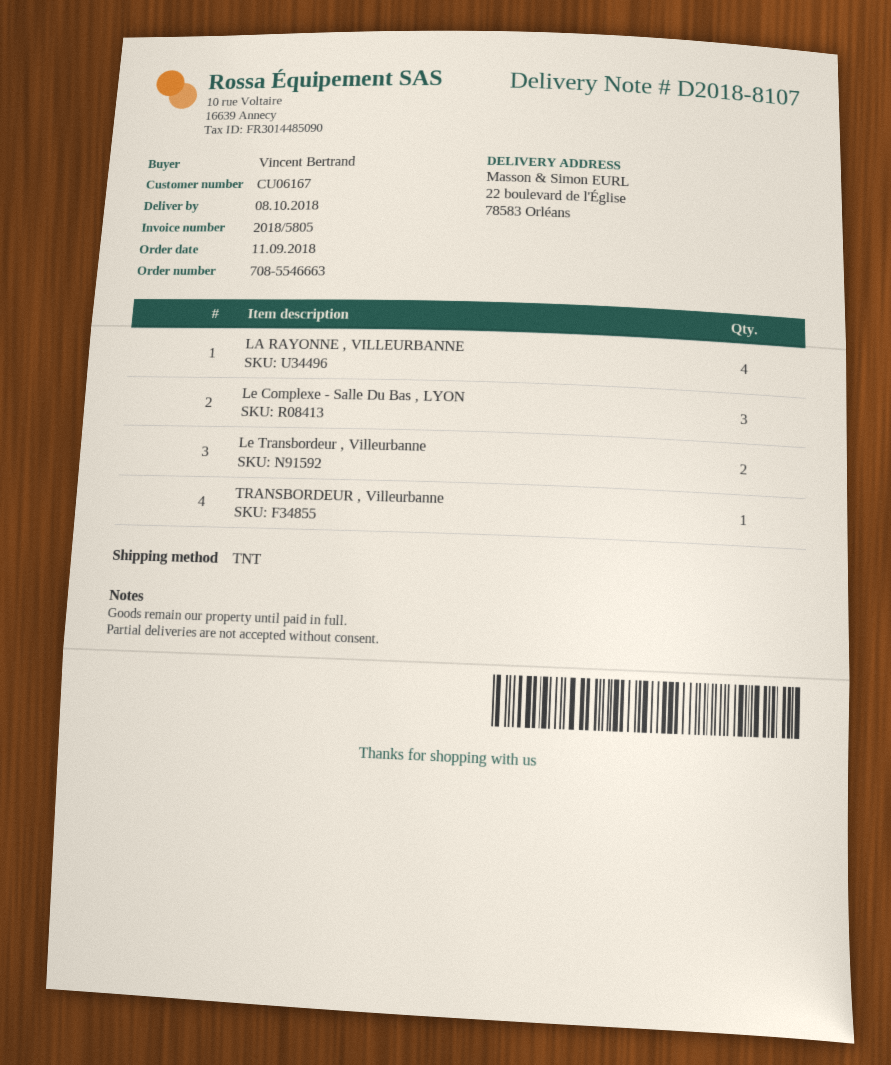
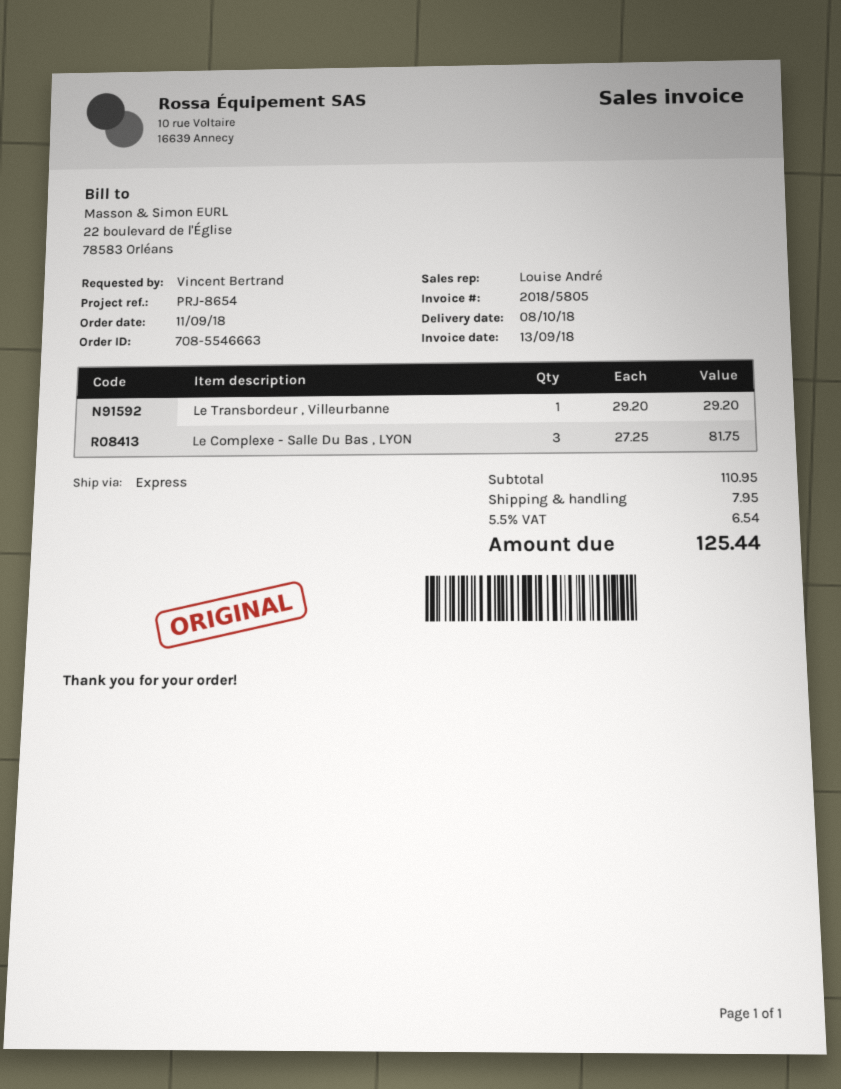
shipping method: TNT -> express
LA RAYONNE , VILLEURBANNE: 4 -> none
Le Transbordeur , Villeurbanne: 2 -> 1
TRANSBORDEUR , Villeurbanne: 1 -> none

